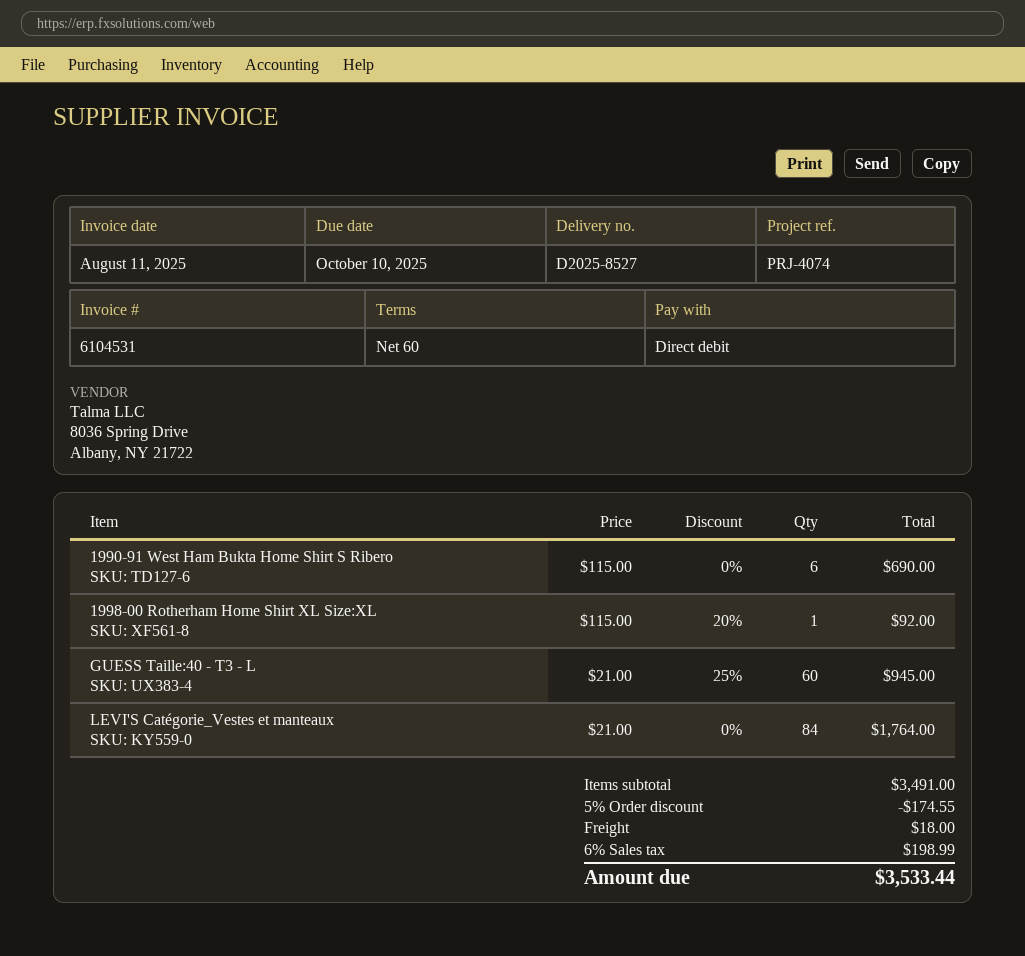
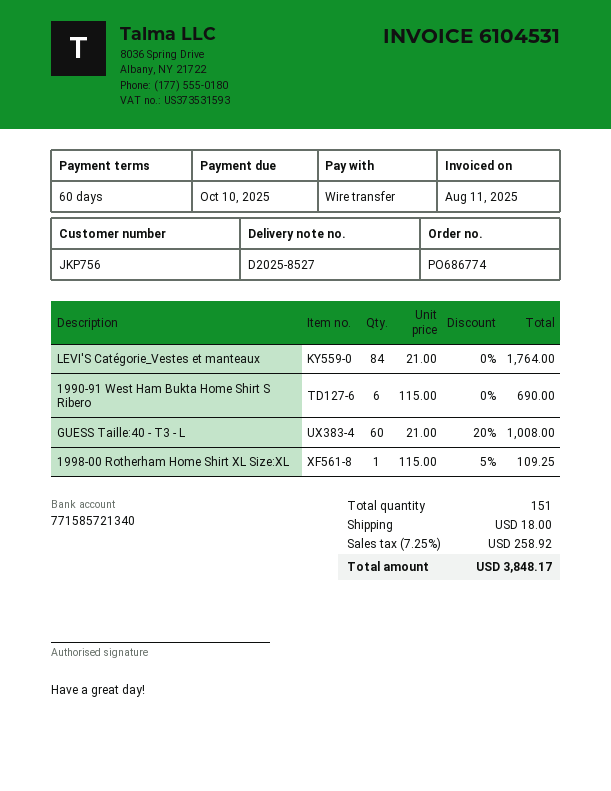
payment method: direct debit -> bank transfer
1998-00 Rotherham Home Shirt XL Size:XL: 1 x 115.00 - 20% = 92.00 -> 1 x 115.00 - 5% = 109.25
GUESS Taille:40 - T3 - L: 60 x 21.00 - 25% = 945.00 -> 60 x 21.00 - 20% = 1008.00
discount: 5% = 174.55 -> none
tax: 6% = 198.99 -> 7.25% = 258.92
total: 3533.44 -> 3848.17

